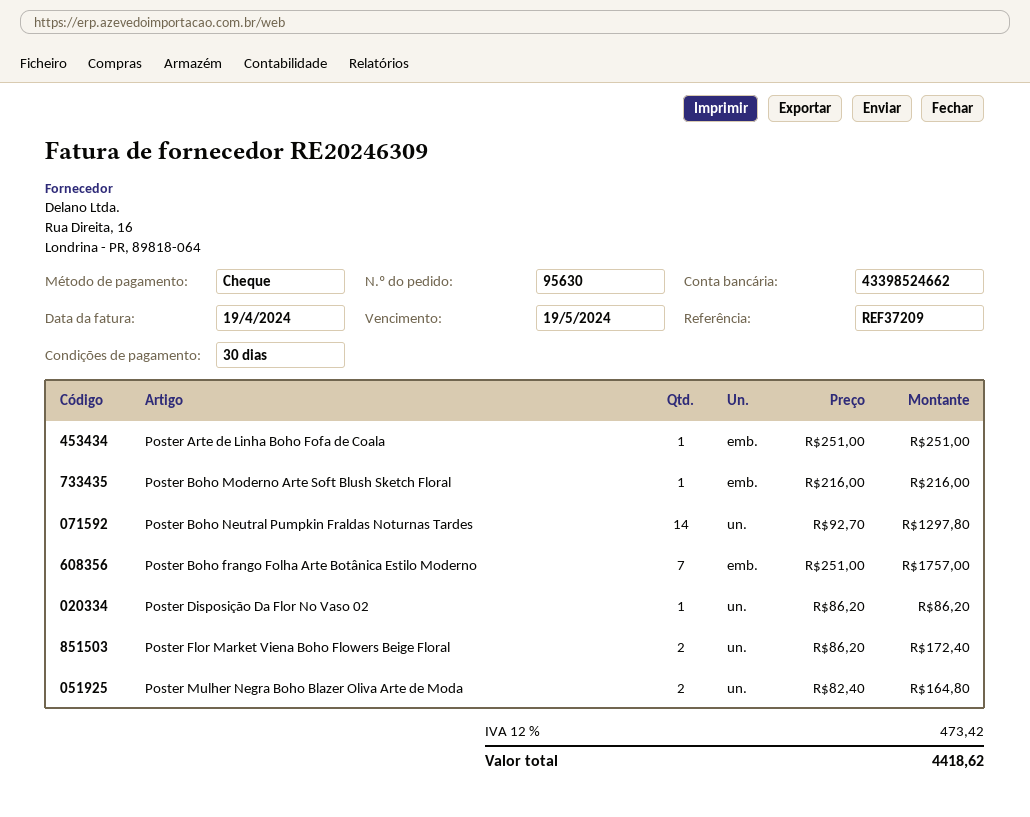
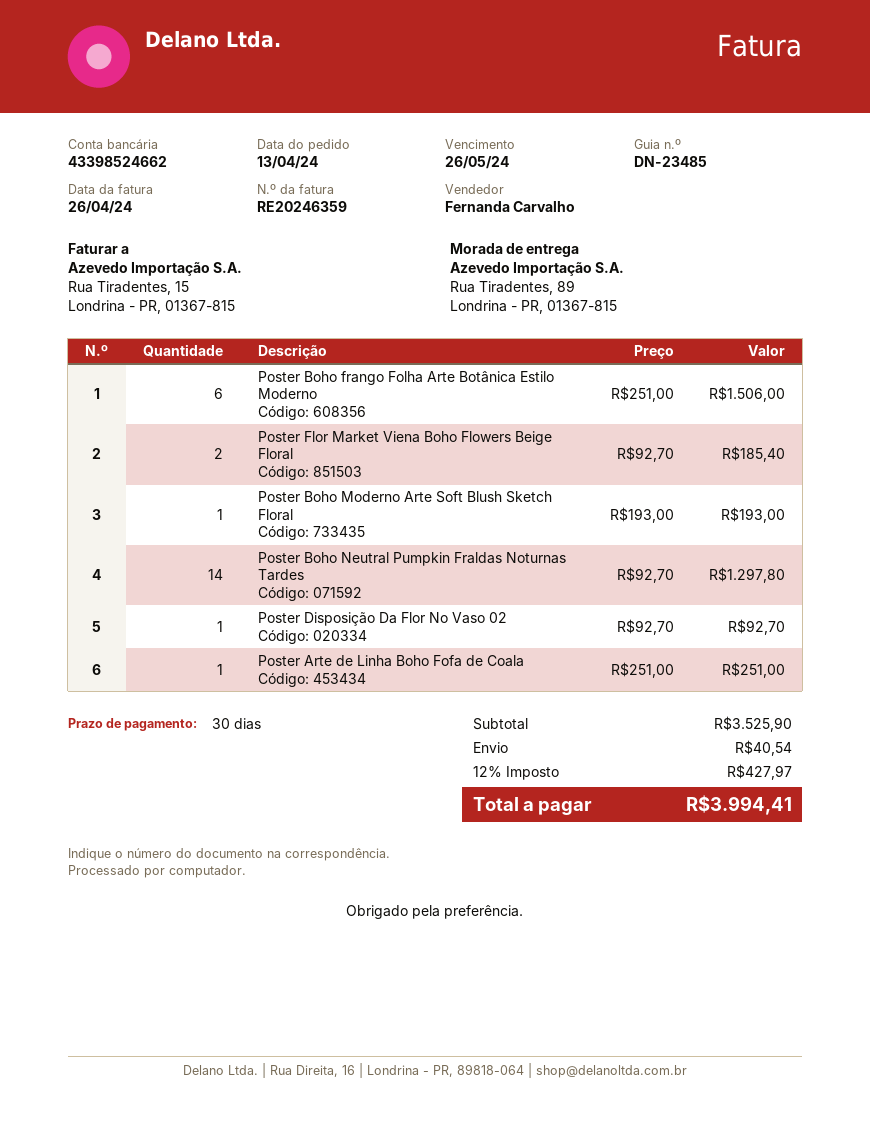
invoice number: RE20246309 -> RE20246359
invoice date: 2024-04-19 -> 2024-04-26
due date: 2024-05-19 -> 2024-05-26
Poster Boho Moderno Arte Soft Blush Sketch Floral: 1 x 216.00 = 216.00 -> 1 x 193.00 = 193.00
Poster Boho frango Folha Arte Botânica Estilo Moderno: 7 x 251.00 = 1757.00 -> 6 x 251.00 = 1506.00
Poster Disposição Da Flor No Vaso 02: 1 x 86.20 = 86.20 -> 1 x 92.70 = 92.70
Poster Flor Market Viena Boho Flowers Beige Floral: 2 x 86.20 = 172.40 -> 2 x 92.70 = 185.40
Poster Mulher Negra Boho Blazer Oliva Arte de Moda: 2 x 82.40 = 164.80 -> none
shipping: none -> 40.54
tax: 12% = 473.42 -> 12% = 427.97
total: 4418.62 -> 3994.41

